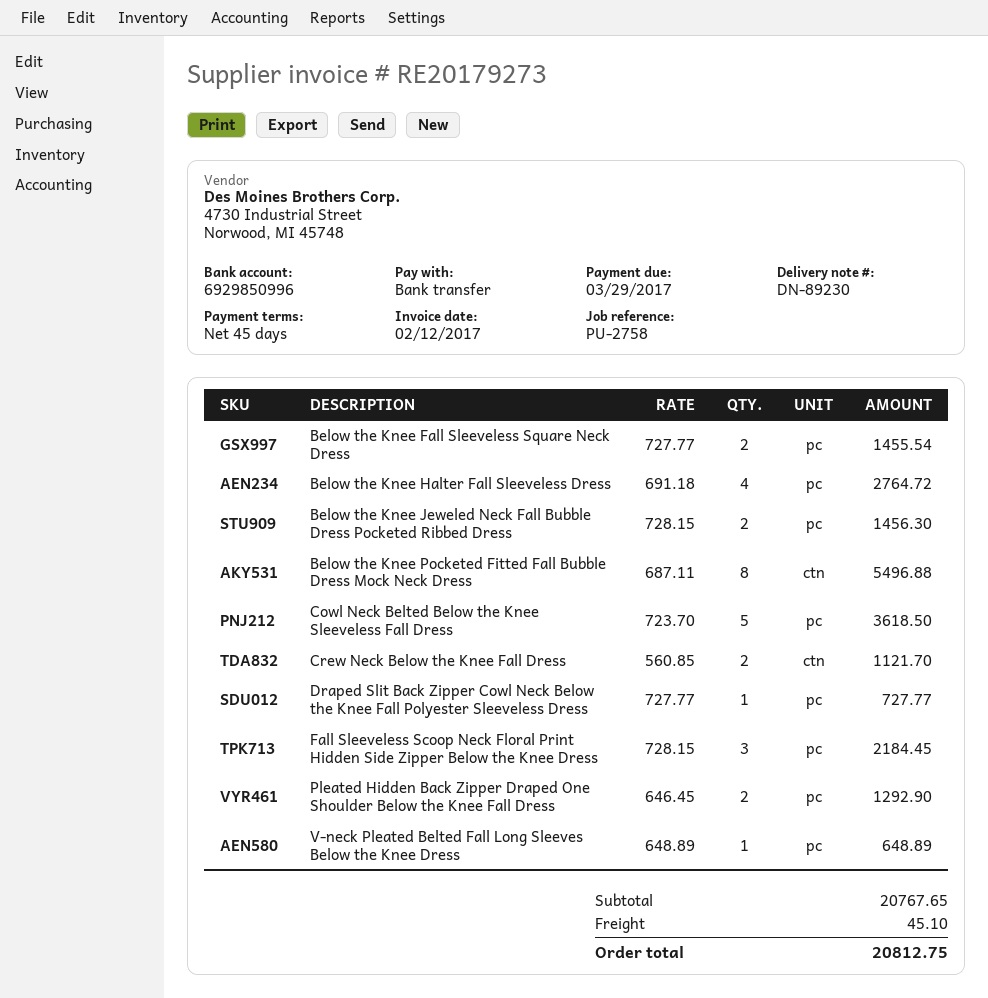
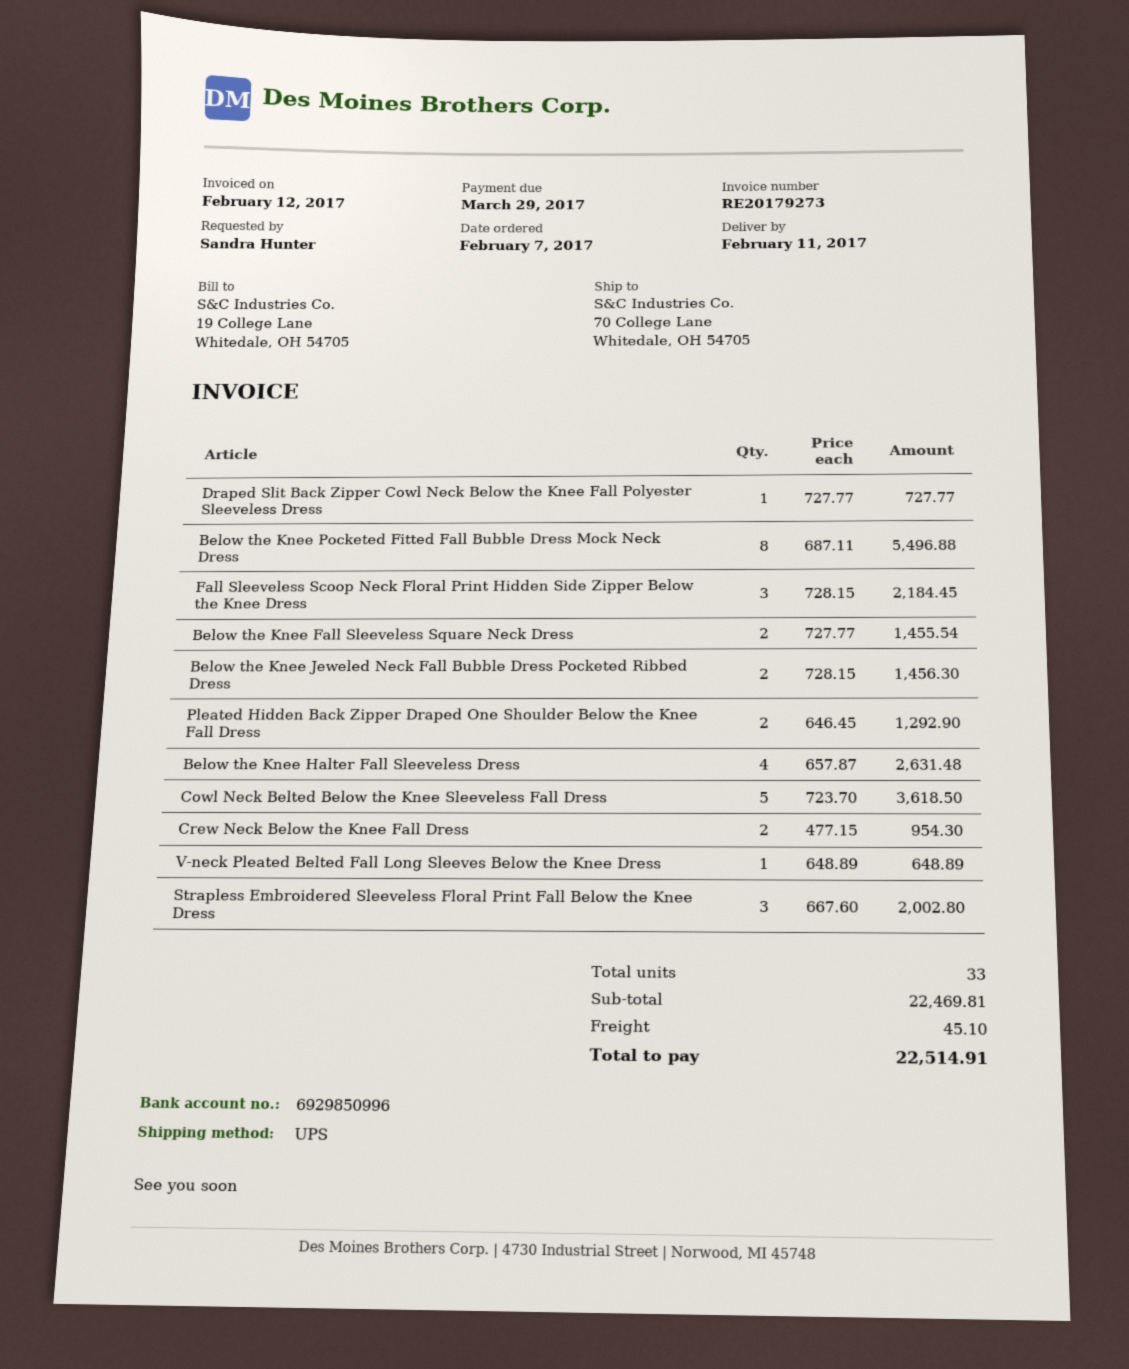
Below the Knee Halter Fall Sleeveless Dress: 4 x 691.18 = 2764.72 -> 4 x 657.87 = 2631.48
Crew Neck Below the Knee Fall Dress: 2 x 560.85 = 1121.70 -> 2 x 477.15 = 954.30
Strapless Embroidered Sleeveless Floral Print Fall Below the Knee Dress: none -> 3 x 667.60 = 2002.80
subtotal: 20767.65 -> 22469.81
total: 20812.75 -> 22514.91

